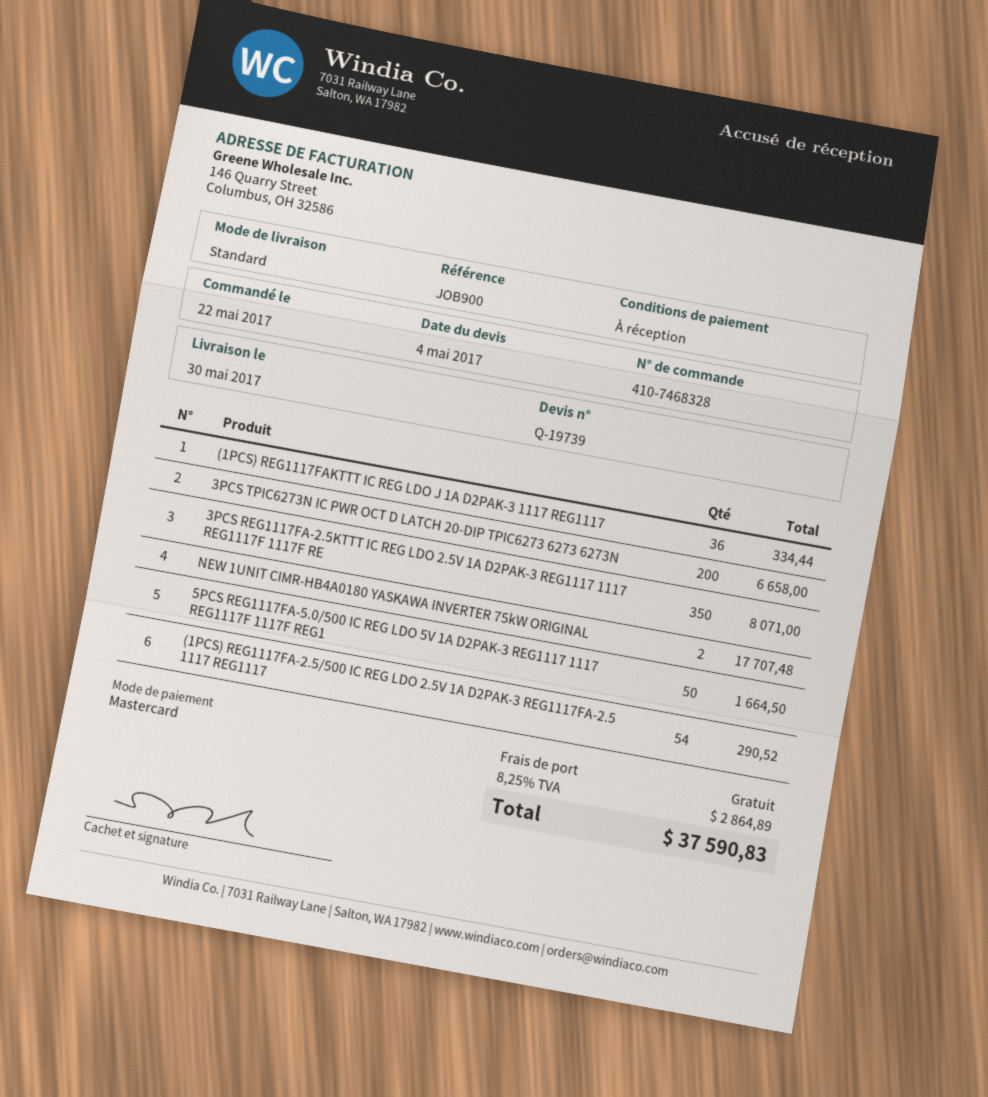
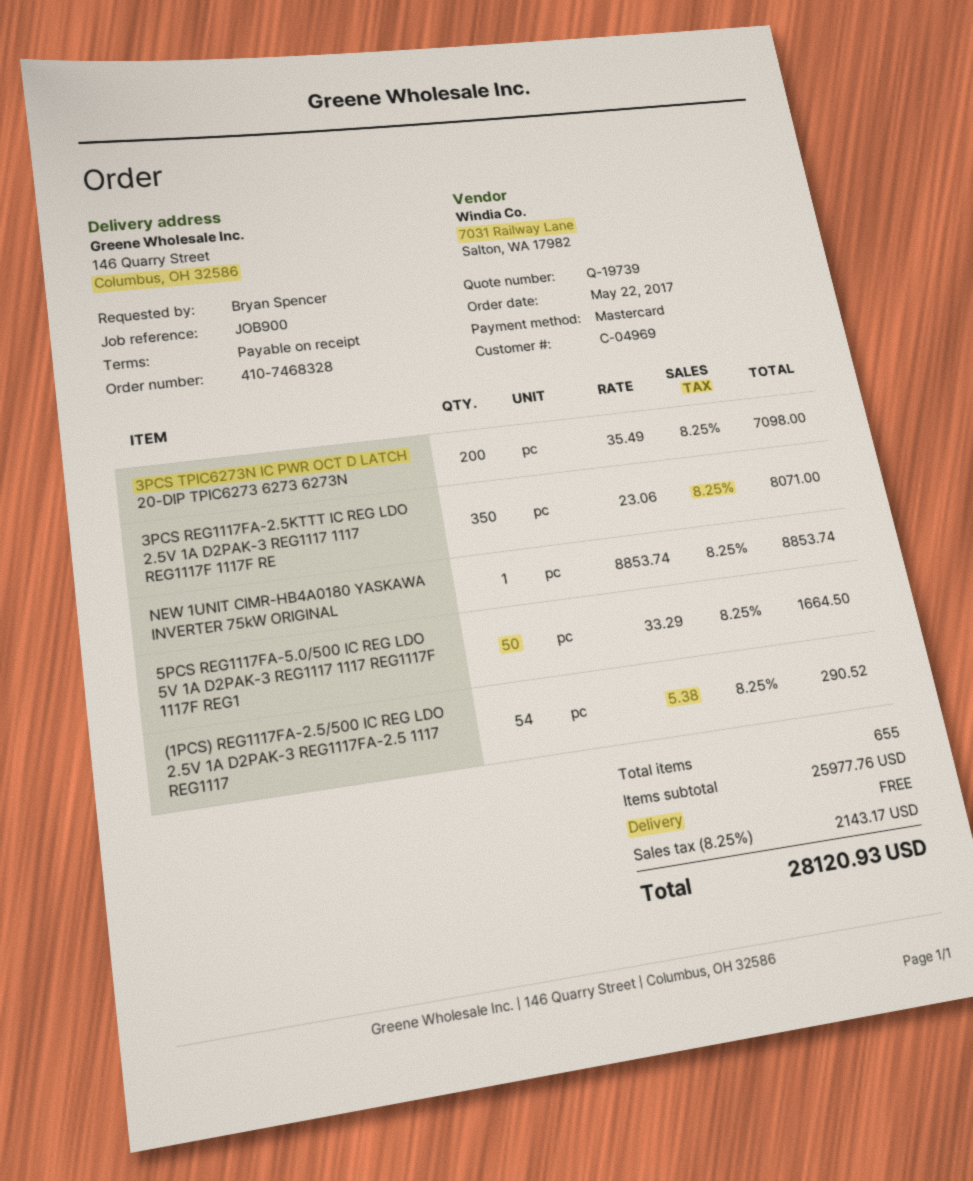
(1PCS) REG1117FAKTTT IC REG LDO J 1A D2PAK-3 1117 REG1117: 36 for 334.44 -> none
3PCS TPIC6273N IC PWR OCT D LATCH 20-DIP TPIC6273 6273 6273N: 200 for 6658.00 -> 200 for 7098.00
NEW 1UNIT CIMR-HB4A0180 YASKAWA INVERTER 75kW ORIGINAL: 2 for 17707.48 -> 1 for 8853.74
tax: 8.25% = 2864.89 -> 8.25% = 2143.17
total: 37590.83 -> 28120.93

